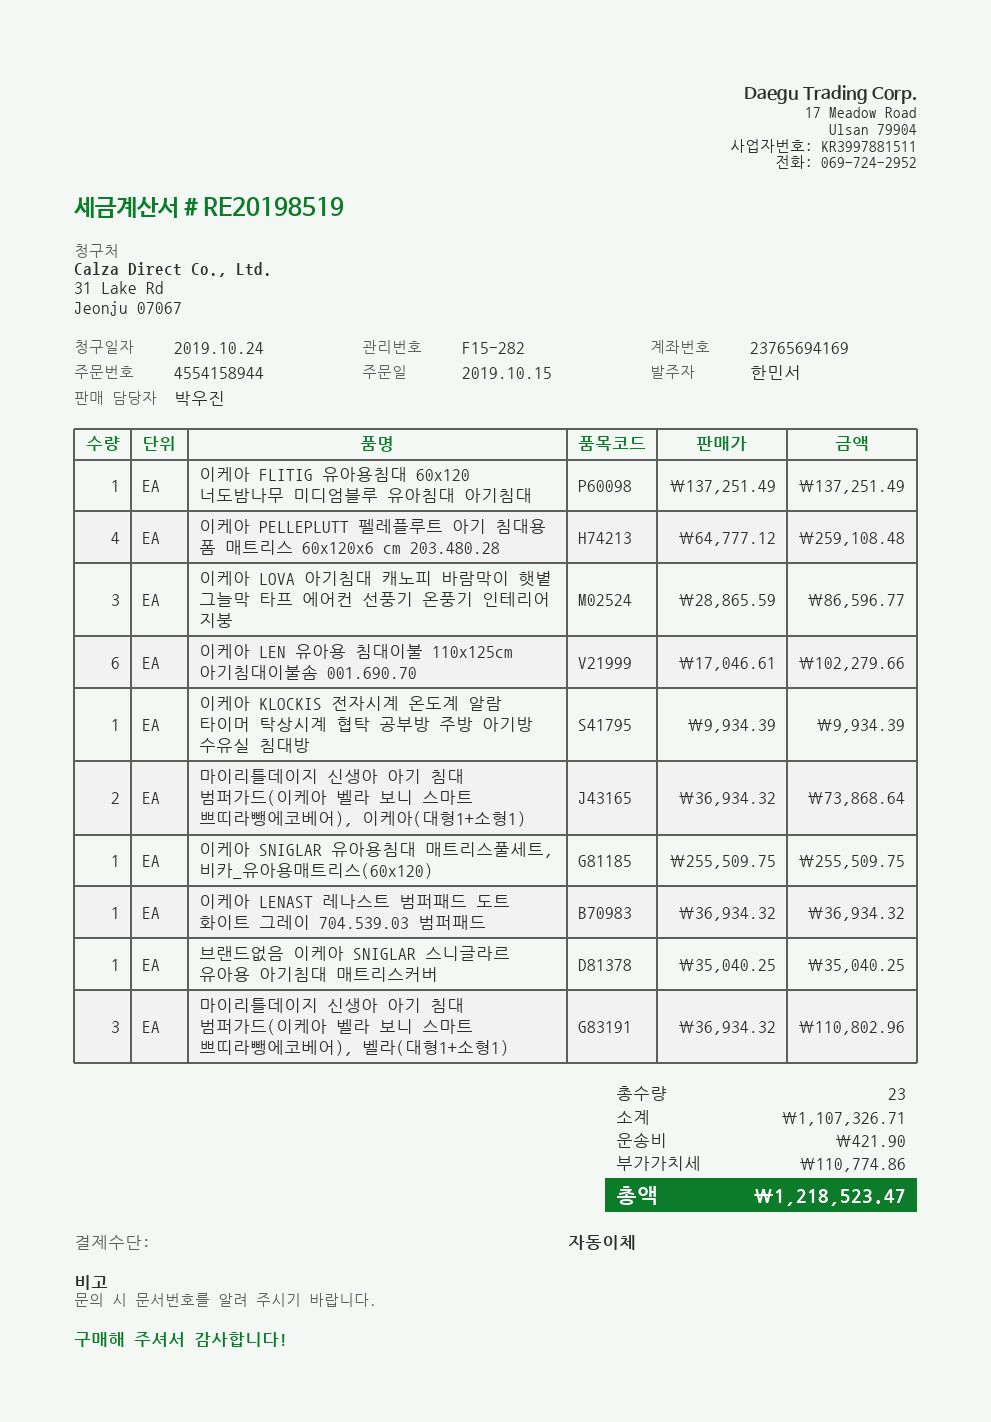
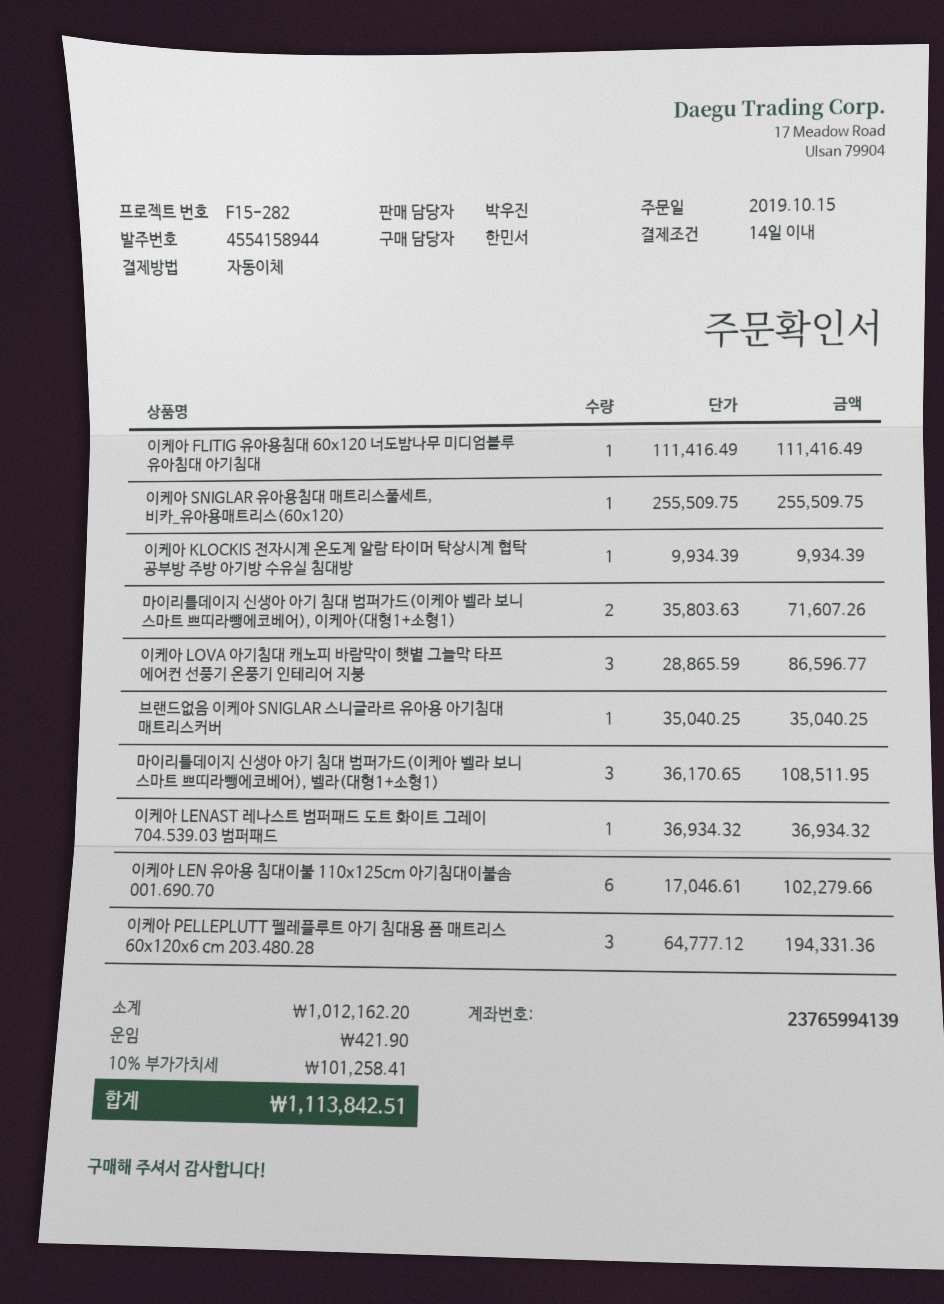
bank account: 23765694169 -> 23765994139
이케아 FLITIG 유아용침대 60x120 너도밤나무 미디엄블루 유아침대 아기침대: 1 x 137251.49 = 137251.49 -> 1 x 111416.49 = 111416.49
이케아 PELLEPLUTT 펠레플루트 아기 침대용 폼 매트리스 60x120x6 cm 203.480.28: 4 x 64777.12 = 259108.48 -> 3 x 64777.12 = 194331.36
마이리틀데이지 신생아 아기 침대 범퍼가드(이케아 벨라 보니 스마트 쁘띠라뺑에코베어), 이케아(대형1+소형1): 2 x 36934.32 = 73868.64 -> 2 x 35803.63 = 71607.26
마이리틀데이지 신생아 아기 침대 범퍼가드(이케아 벨라 보니 스마트 쁘띠라뺑에코베어), 벨라(대형1+소형1): 3 x 36934.32 = 110802.96 -> 3 x 36170.65 = 108511.95
subtotal: 1107326.71 -> 1012162.20
tax: 110774.86 -> 101258.41
total: 1218523.47 -> 1113842.51

